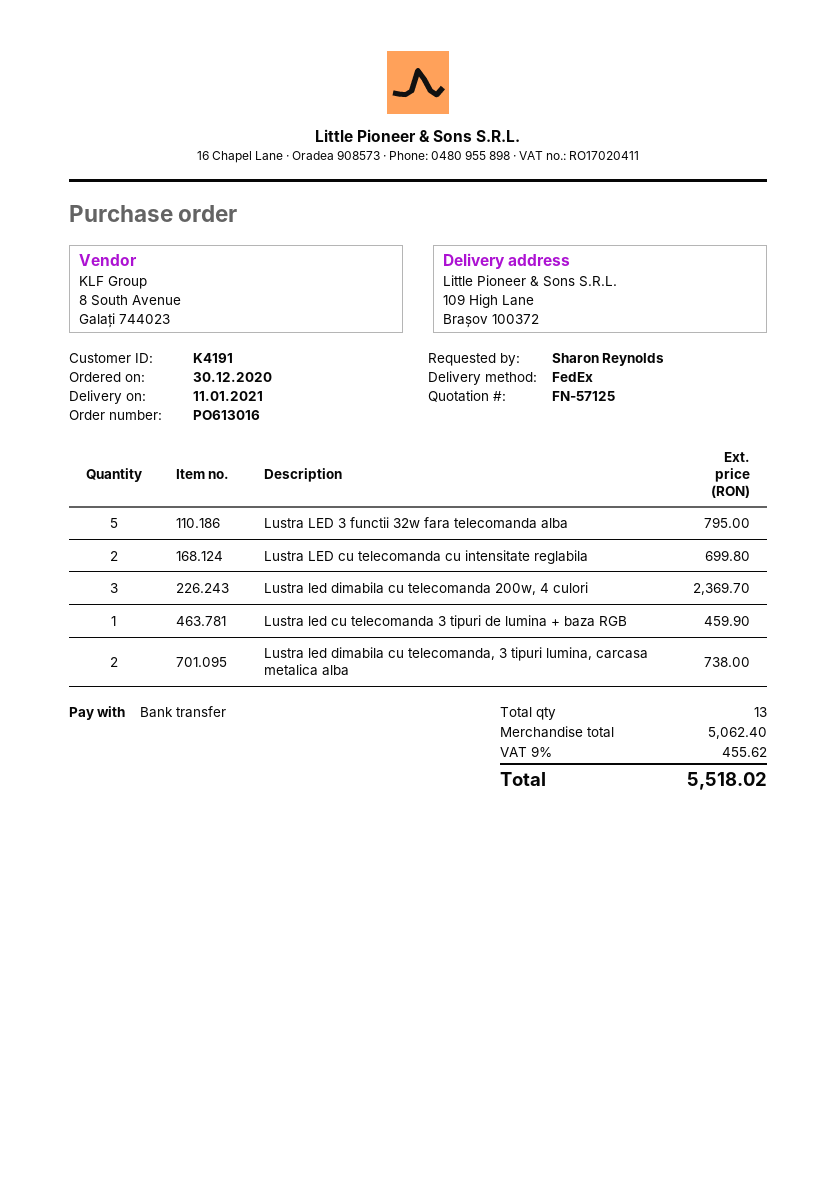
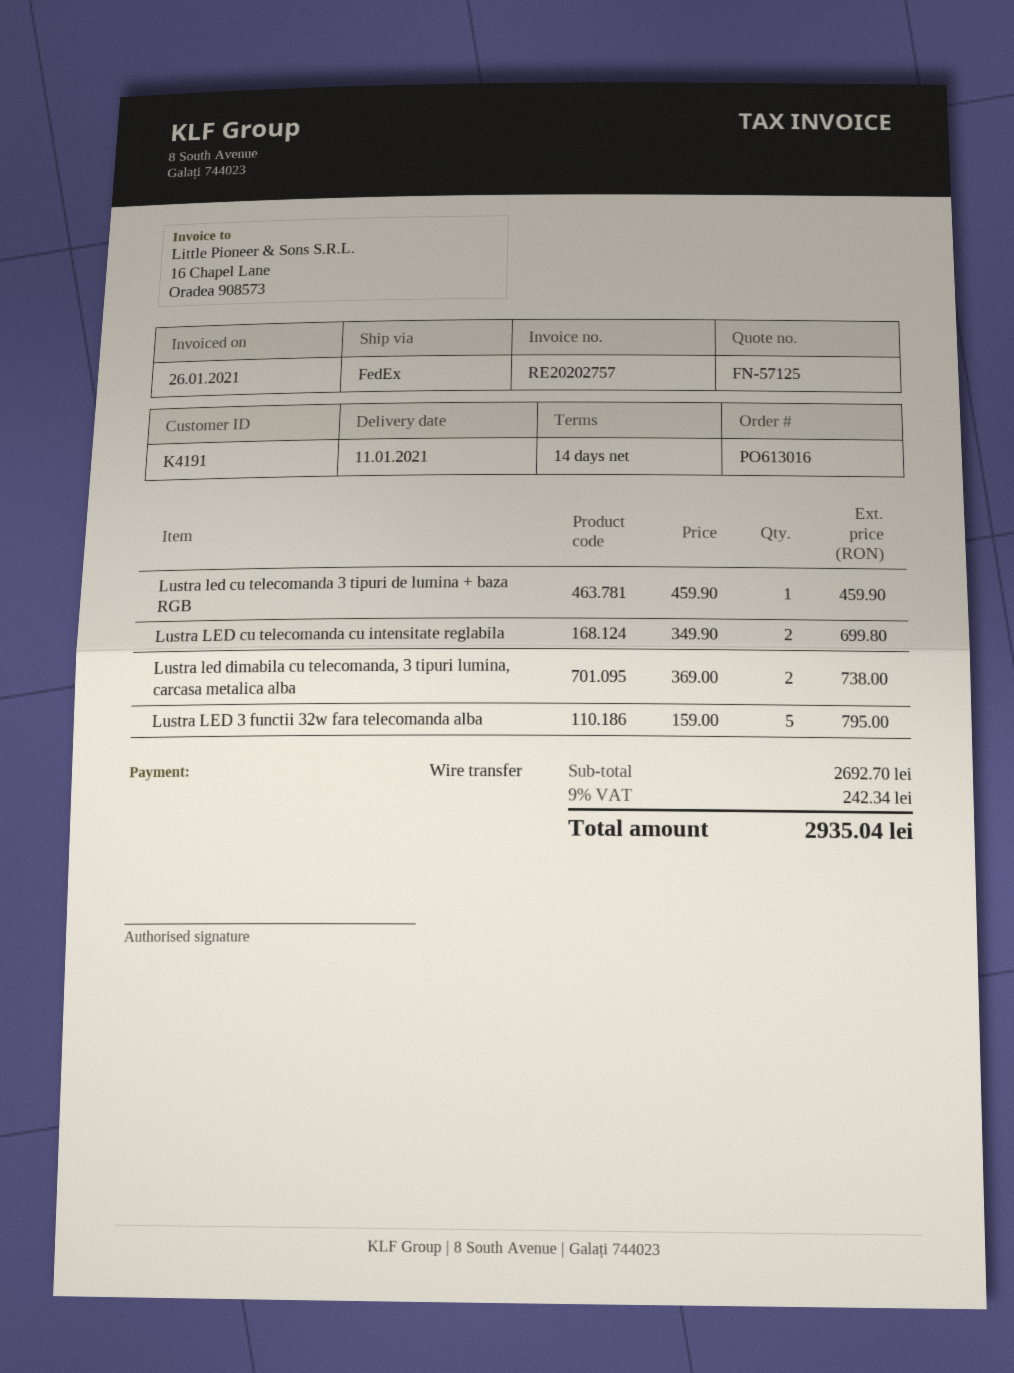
Lustra led dimabila cu telecomanda 200w, 4 culori: 3 for 2369.70 -> none
subtotal: 5062.40 -> 2692.70
tax: 9% = 455.62 -> 9% = 242.34
total: 5518.02 -> 2935.04

